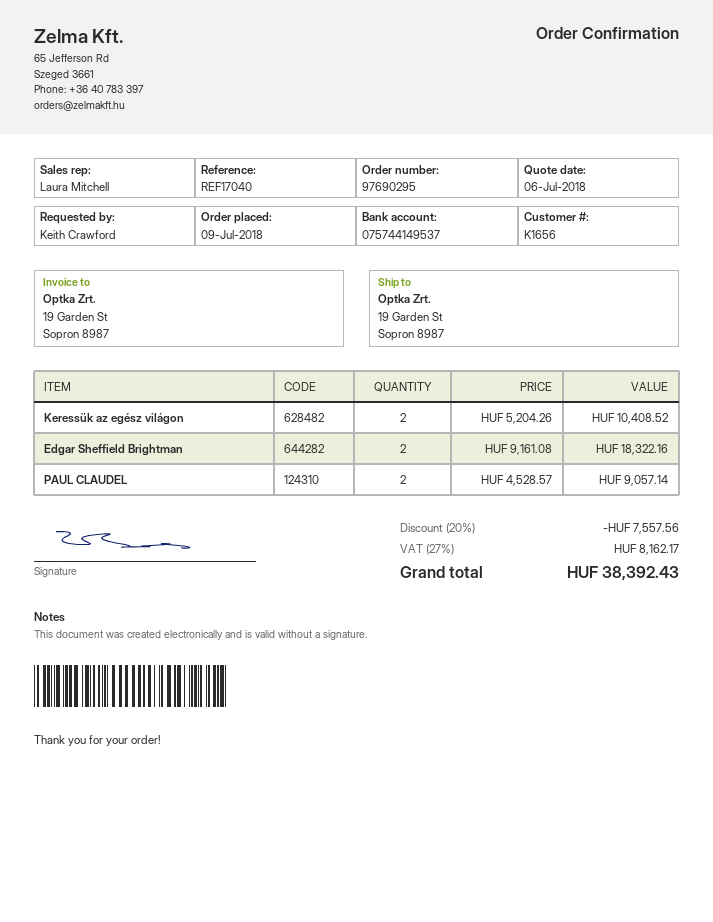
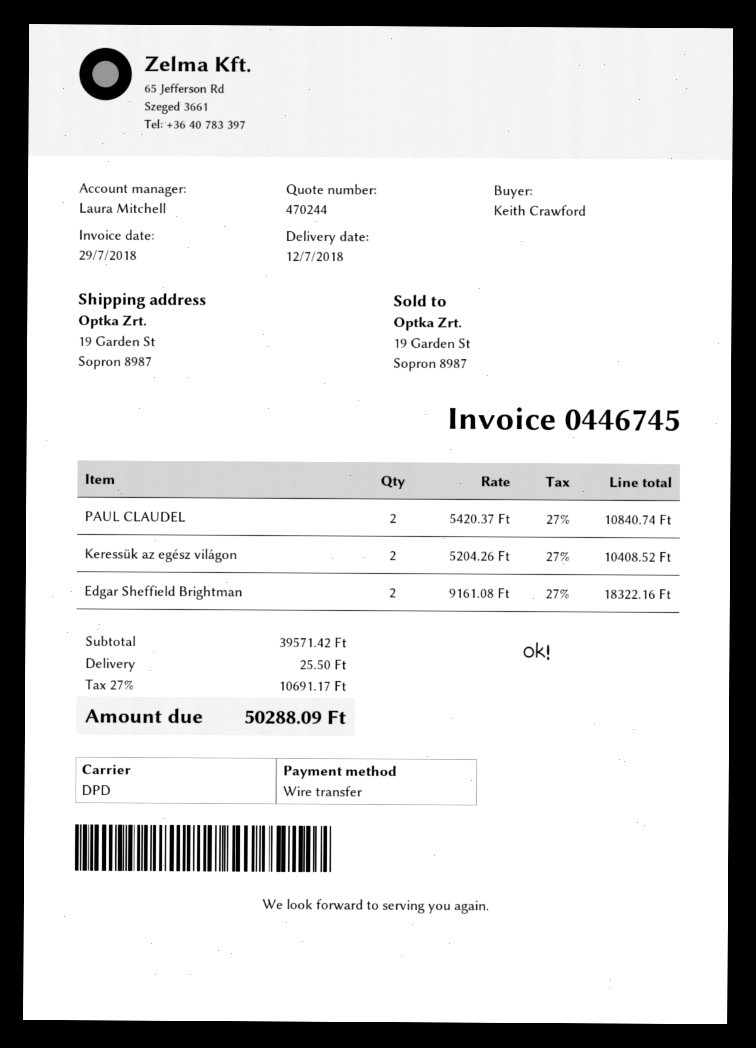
PAUL CLAUDEL: 2 x 4528.57 = 9057.14 -> 2 x 5420.37 = 10840.74
discount: 20% = 7557.56 -> none
shipping: none -> 25.50
tax: 27% = 8162.17 -> 27% = 10691.17
total: 38392.43 -> 50288.09

